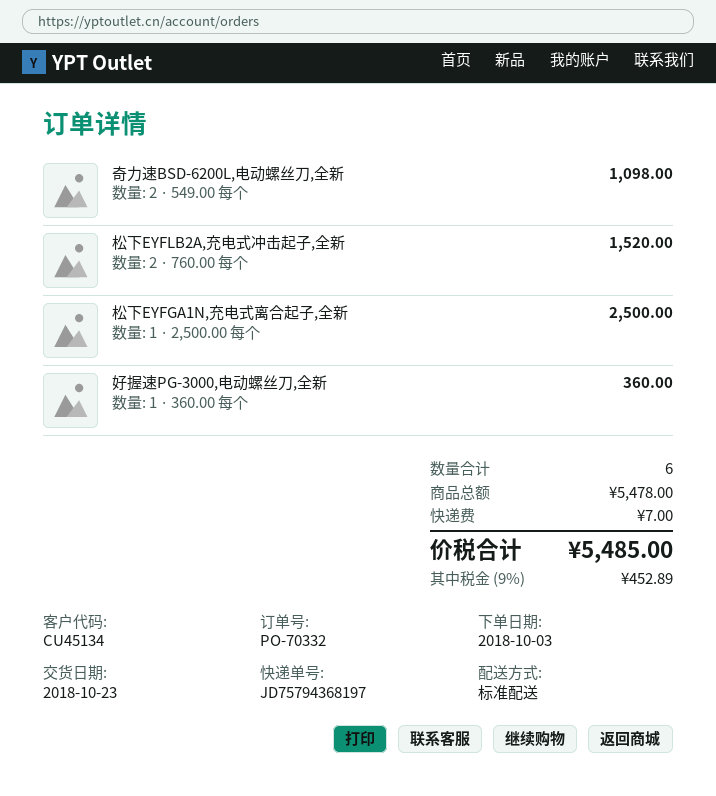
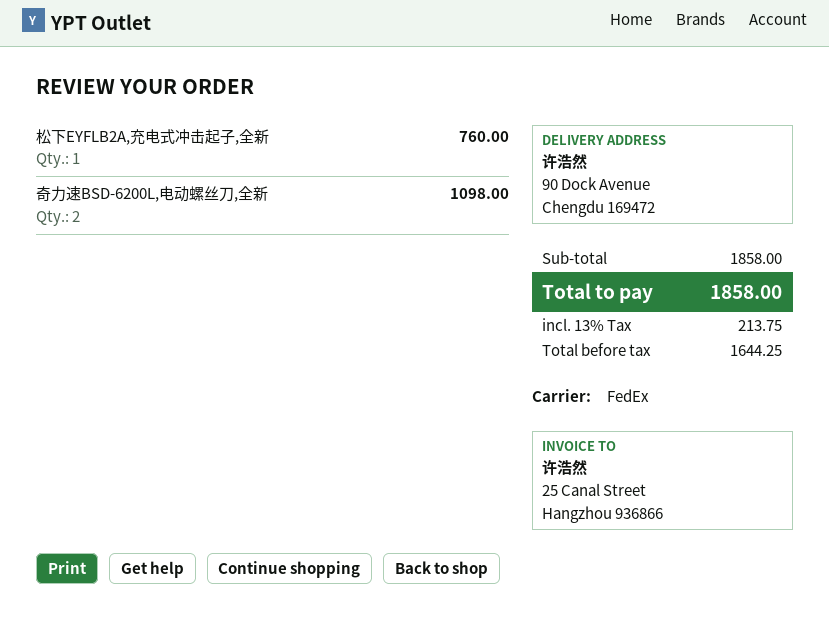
shipping method: standard -> FedEx
松下EYFLB2A,充电式冲击起子,全新: 2 for 1520.00 -> 1 for 760.00
松下EYFGA1N,充电式离合起子,全新: 1 for 2500.00 -> none
好握速PG-3000,电动螺丝刀,全新: 1 for 360.00 -> none
subtotal: 5478.00 -> 1858.00
shipping: 7.00 -> none
tax: 9% = 452.89 -> 13% = 213.75
total: 5485.00 -> 1858.00

